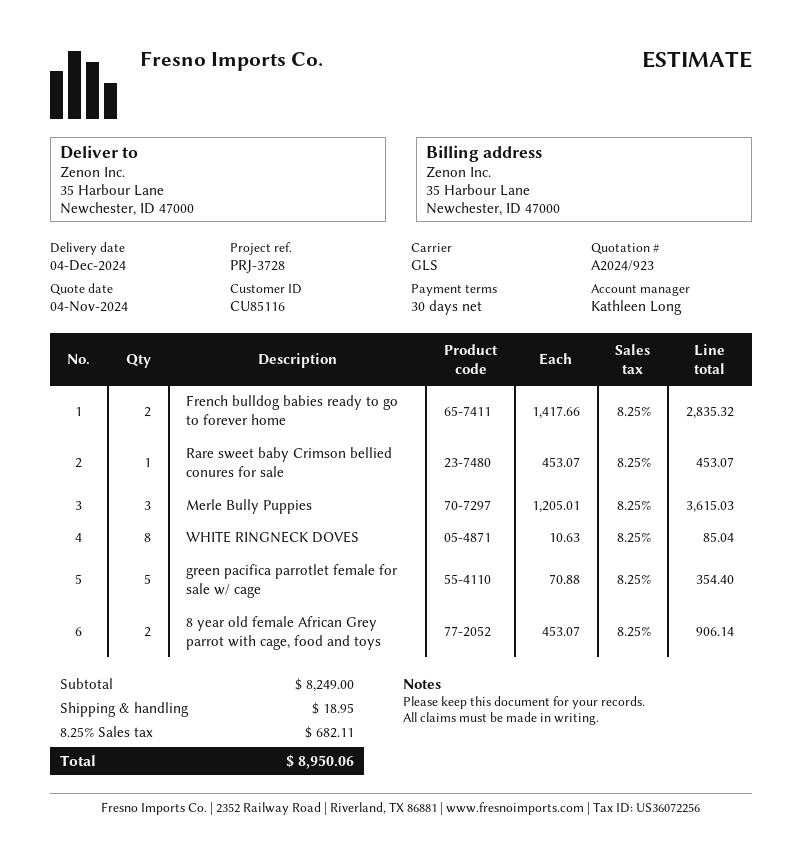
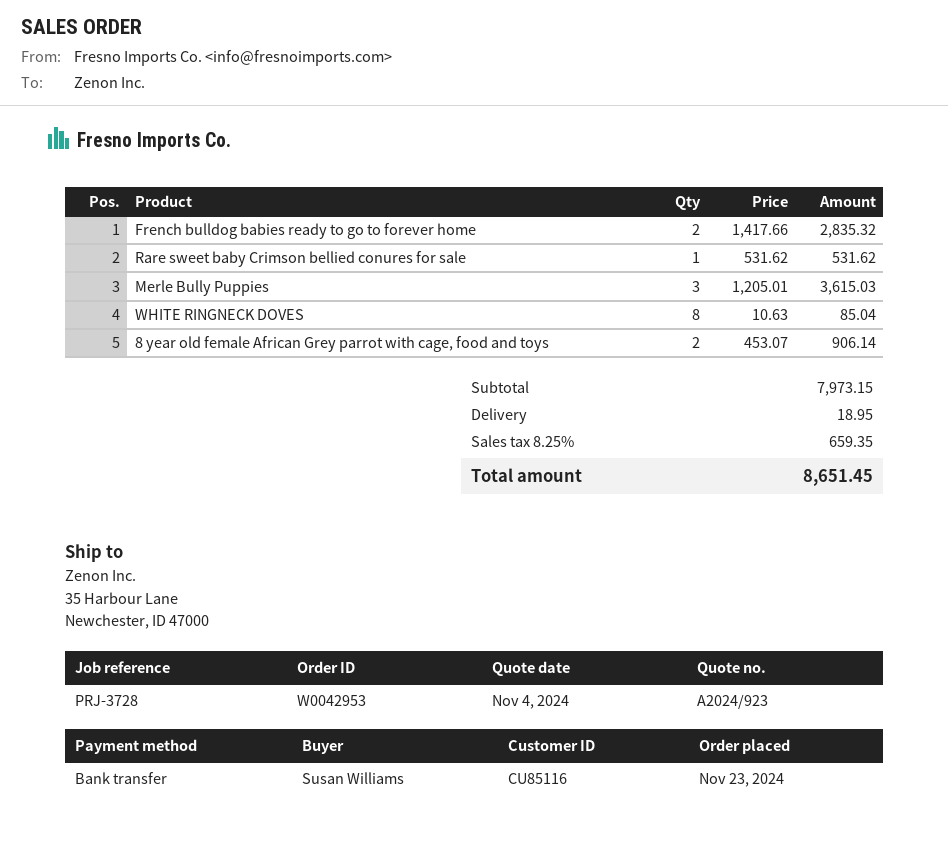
Rare sweet baby Crimson bellied conures for sale: 1 x 453.07 = 453.07 -> 1 x 531.62 = 531.62
green pacifica parrotlet female for sale w/ cage: 5 x 70.88 = 354.40 -> none
subtotal: 8249.00 -> 7973.15
tax: 8.25% = 682.11 -> 8.25% = 659.35
total: 8950.06 -> 8651.45

